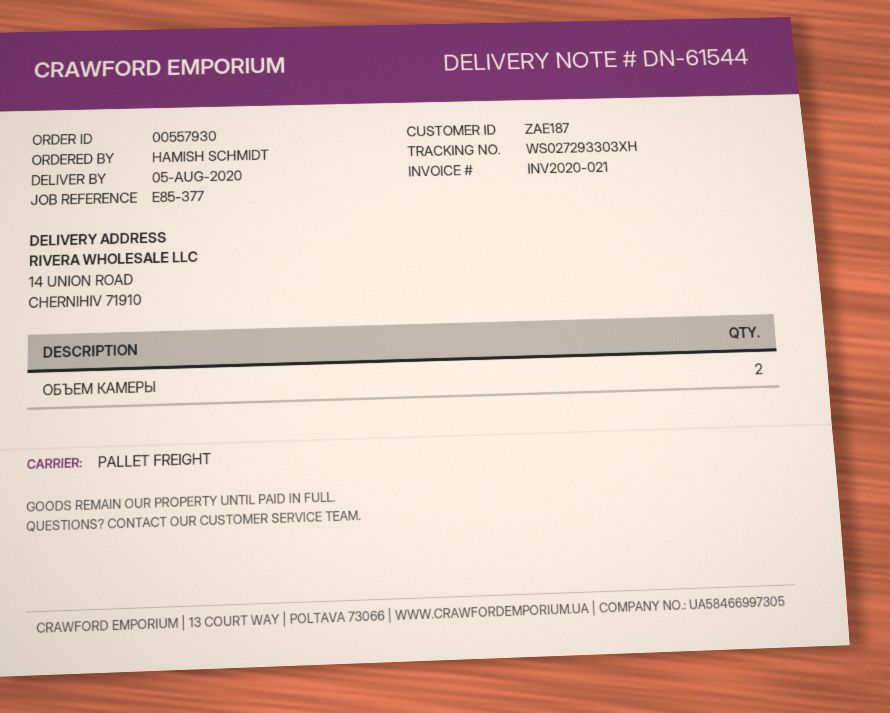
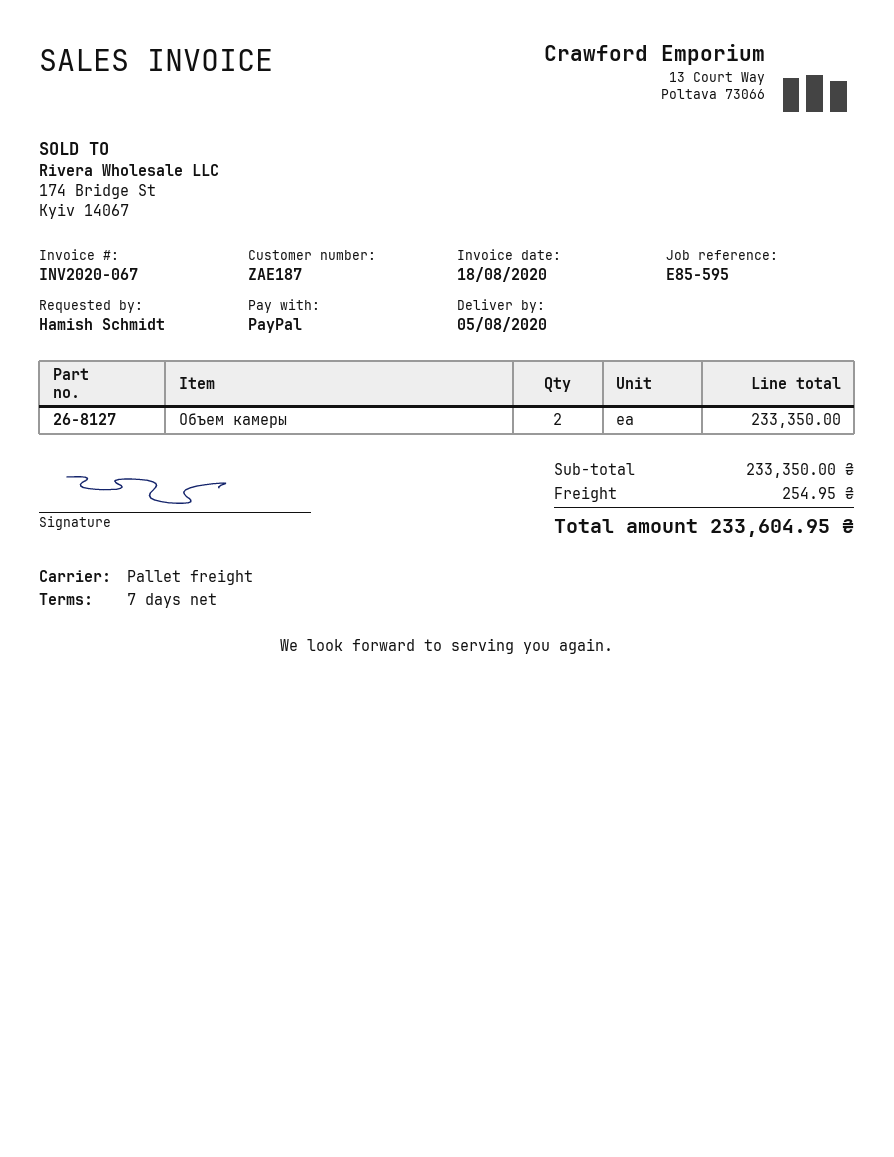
invoice number: INV2020-021 -> INV2020-067
reference: E85-377 -> E85-595

